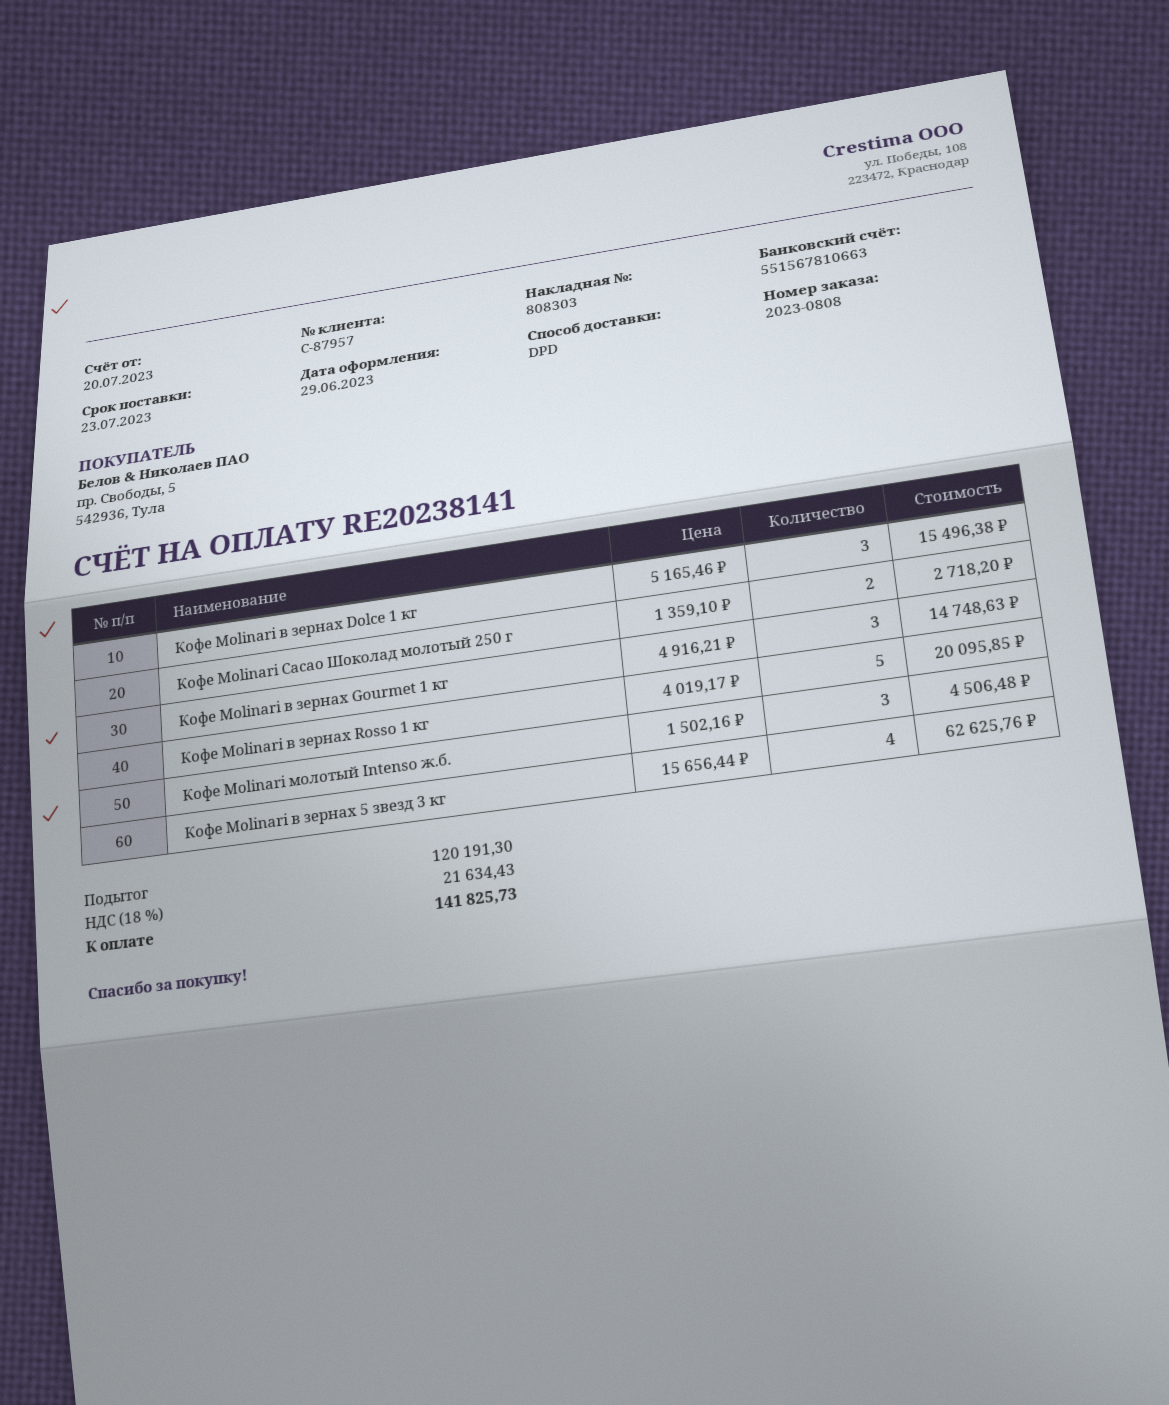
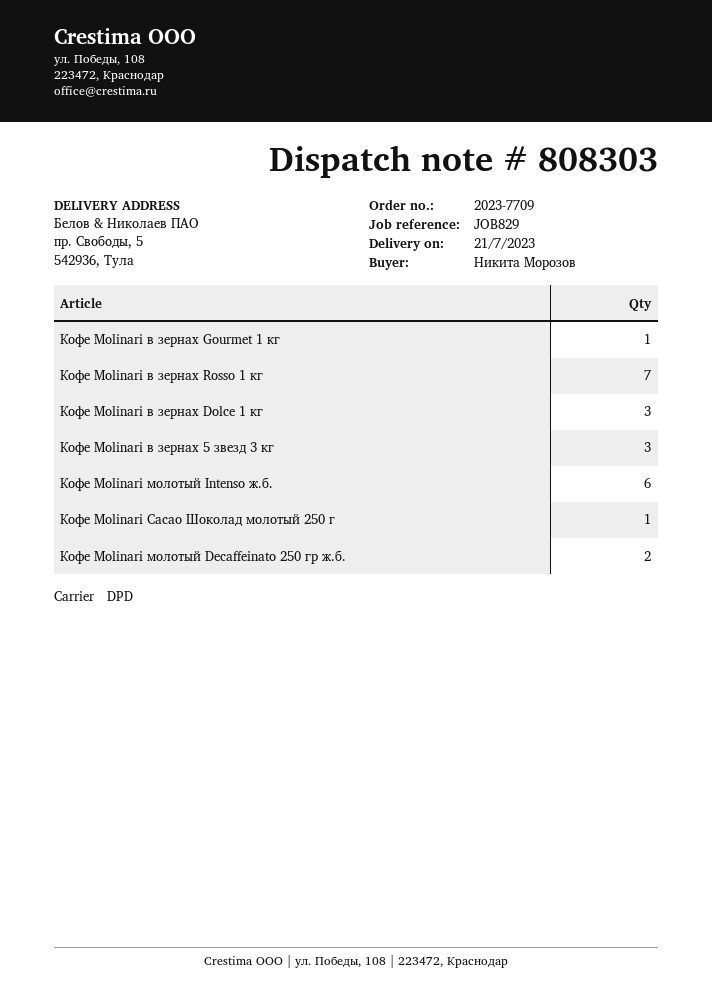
order number: 2023-0808 -> 2023-7709
delivery date: 2023-07-23 -> 2023-07-21
Кофе Molinari Cacao Шоколад молотый 250 г: 2 -> 1
Кофе Molinari в зернах Gourmet 1 кг: 3 -> 1
Кофе Molinari в зернах Rosso 1 кг: 5 -> 7
Кофе Molinari молотый Intenso ж.б.: 3 -> 6
Кофе Molinari в зернах 5 звезд 3 кг: 4 -> 3
Кофе Molinari молотый Decaffeinato 250 гр ж.б.: none -> 2

